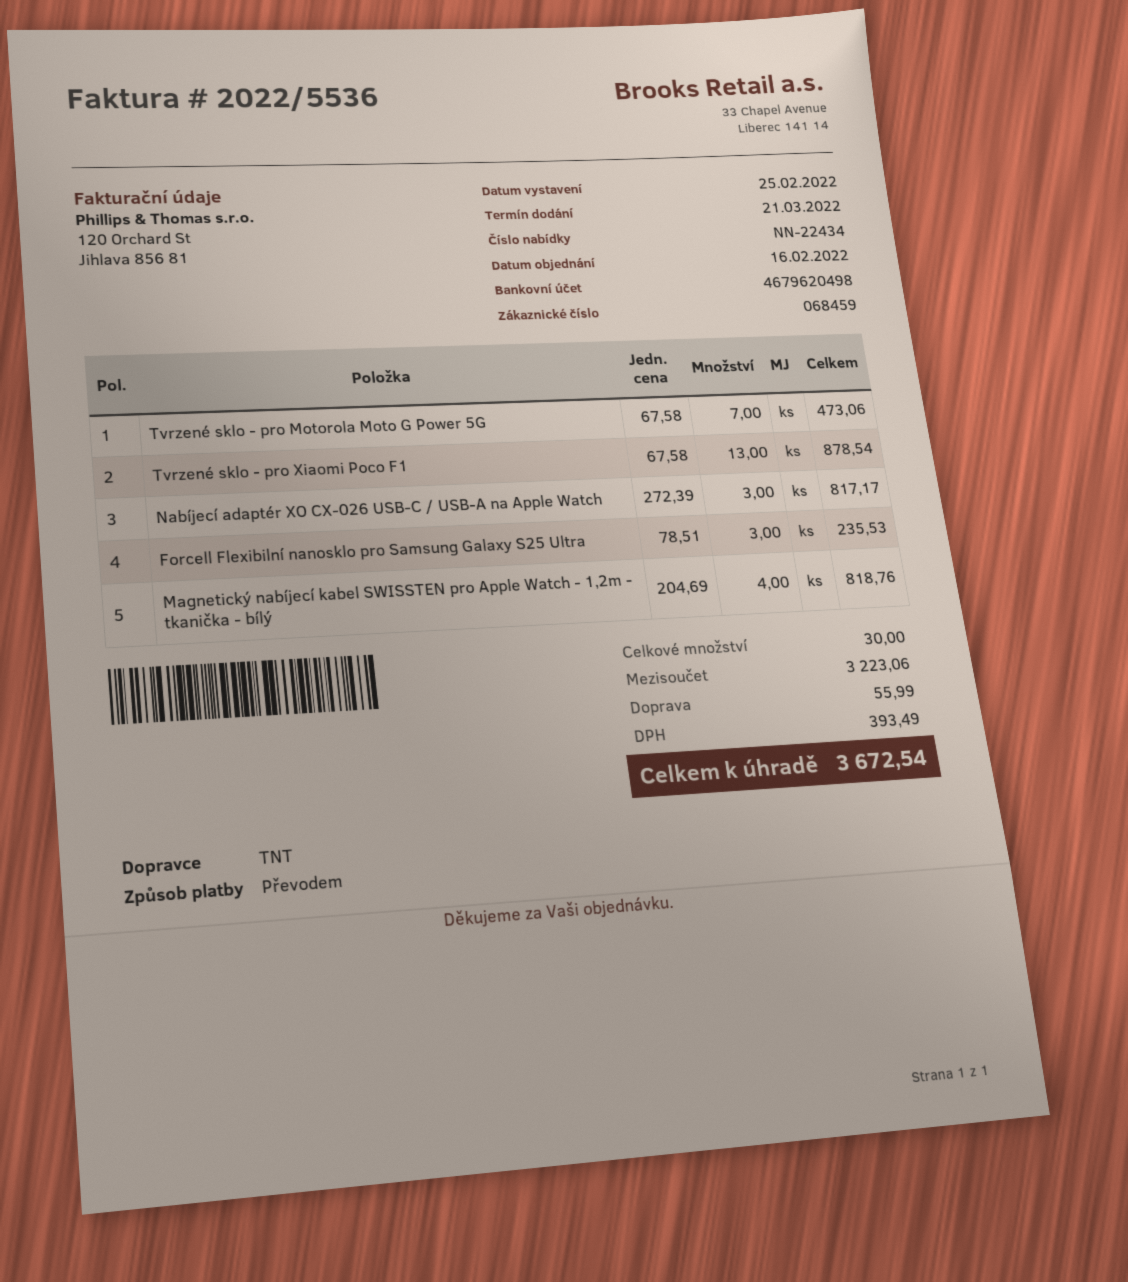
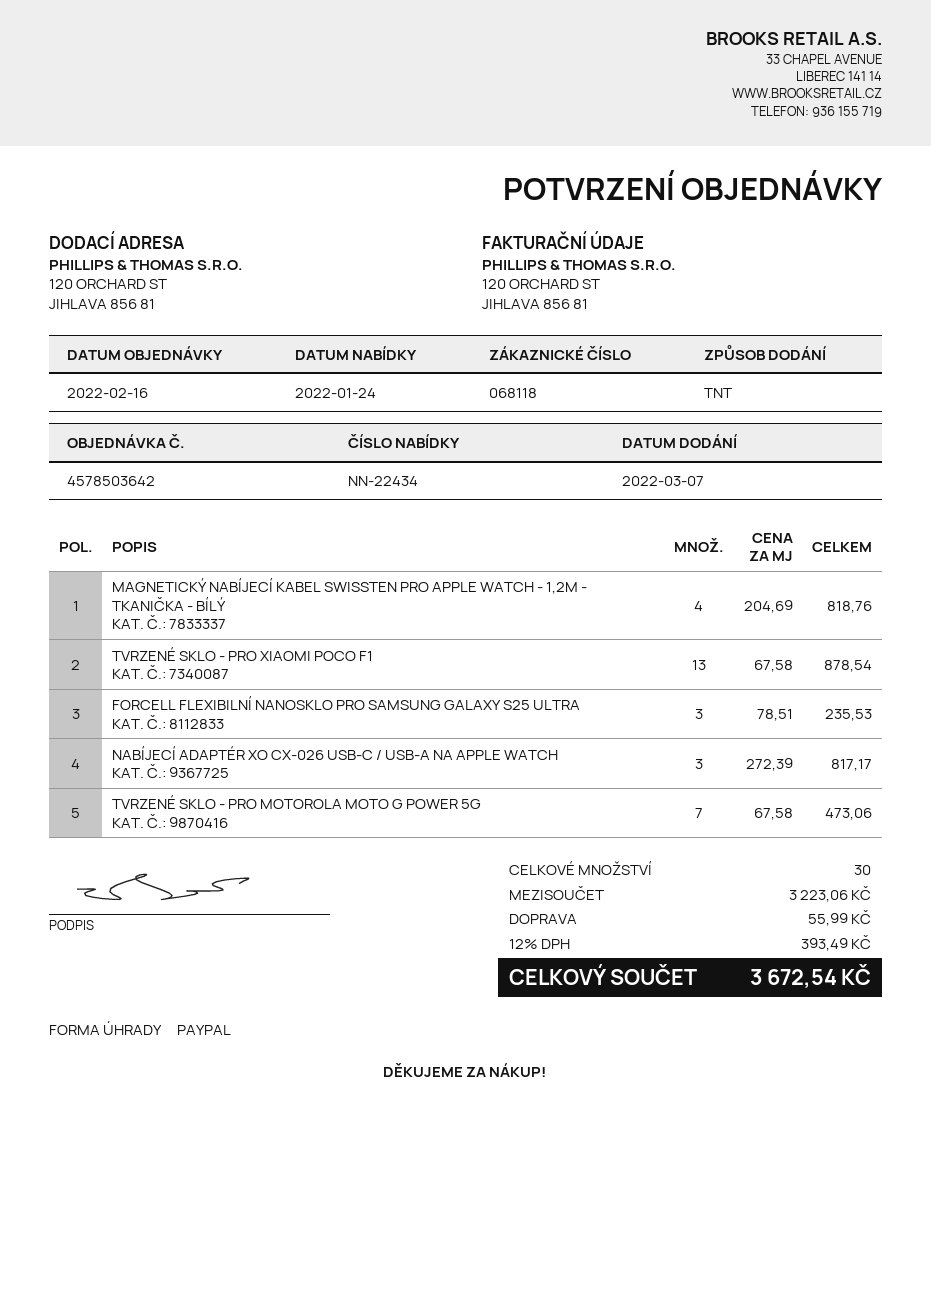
delivery date: 2022-03-21 -> 2022-03-07
customer number: 068459 -> 068118
payment method: bank transfer -> PayPal

